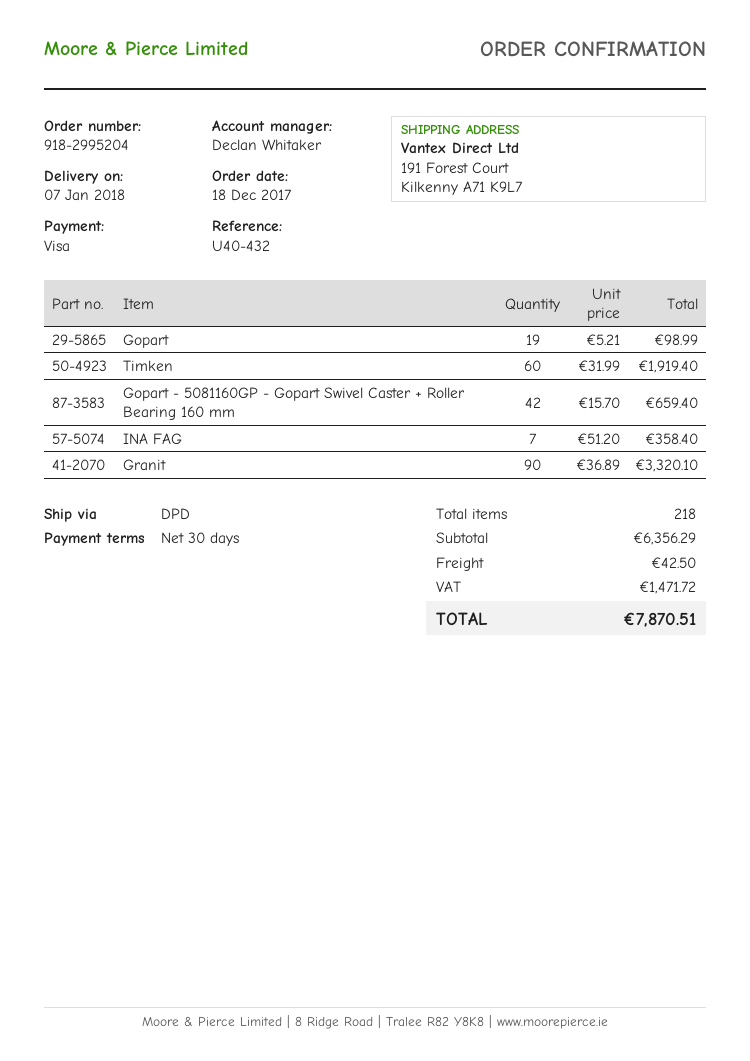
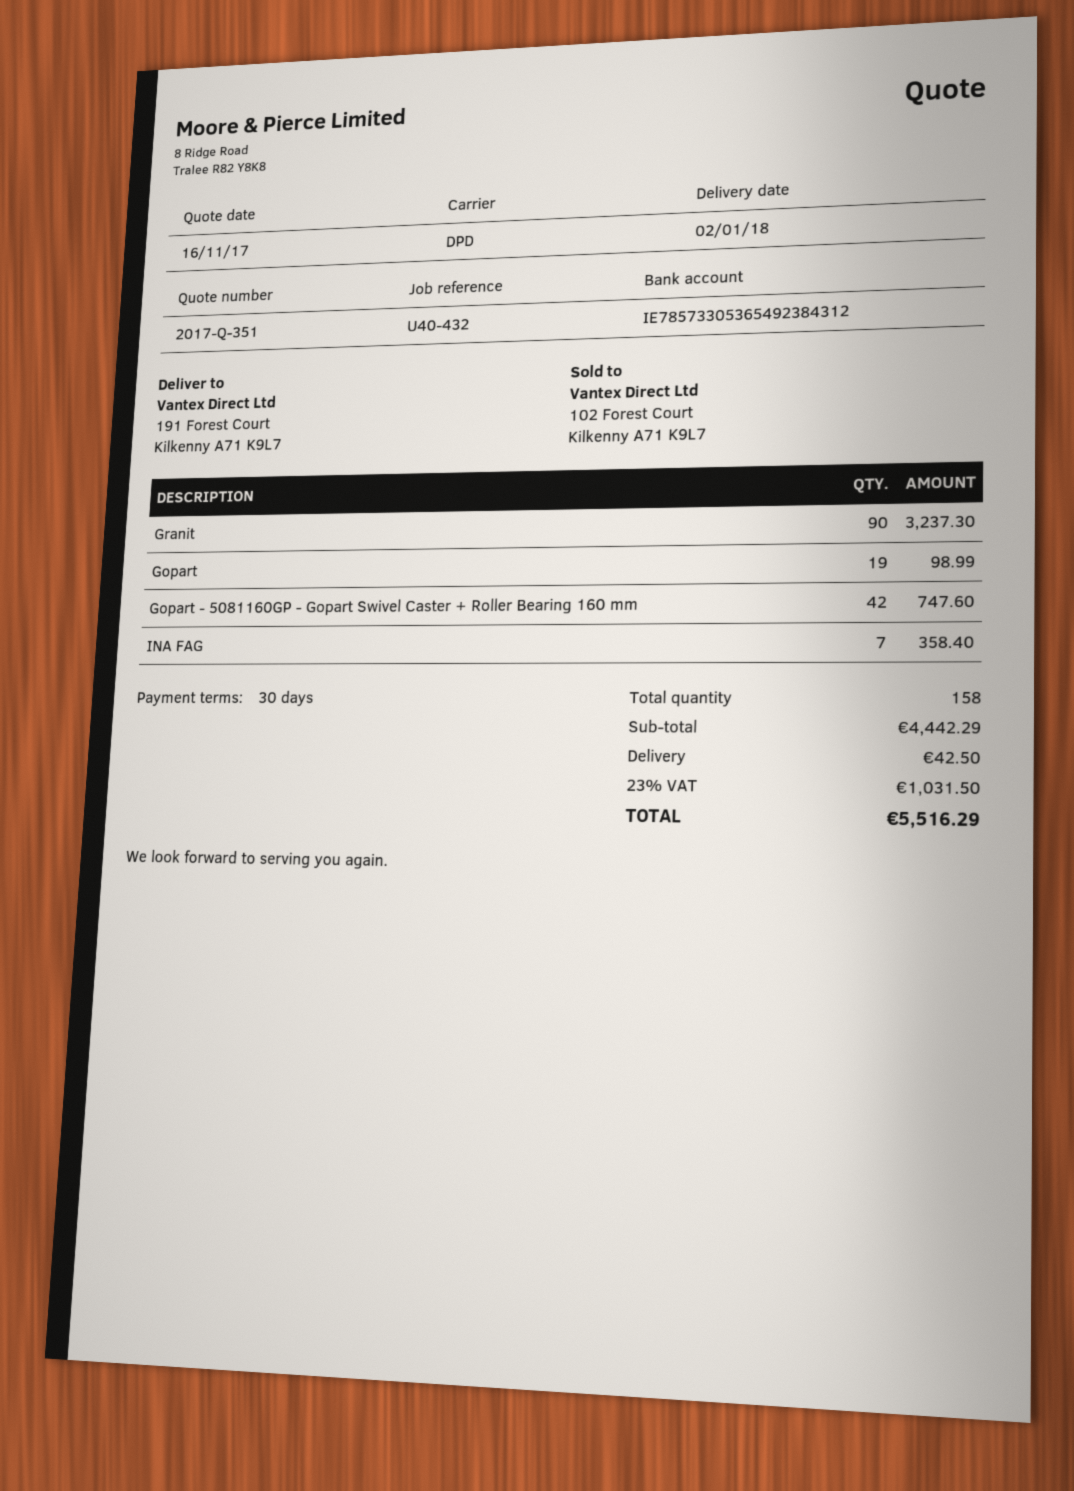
delivery date: 2018-01-07 -> 2018-01-02
Timken: 60 for 1919.40 -> none
Gopart - 5081160GP - Gopart Swivel Caster + Roller Bearing 160 mm: 42 for 659.40 -> 42 for 747.60
Granit: 90 for 3320.10 -> 90 for 3237.30
total quantity: 218 -> 158
subtotal: 6356.29 -> 4442.29
tax: 1471.72 -> 1031.50
total: 7870.51 -> 5516.29

